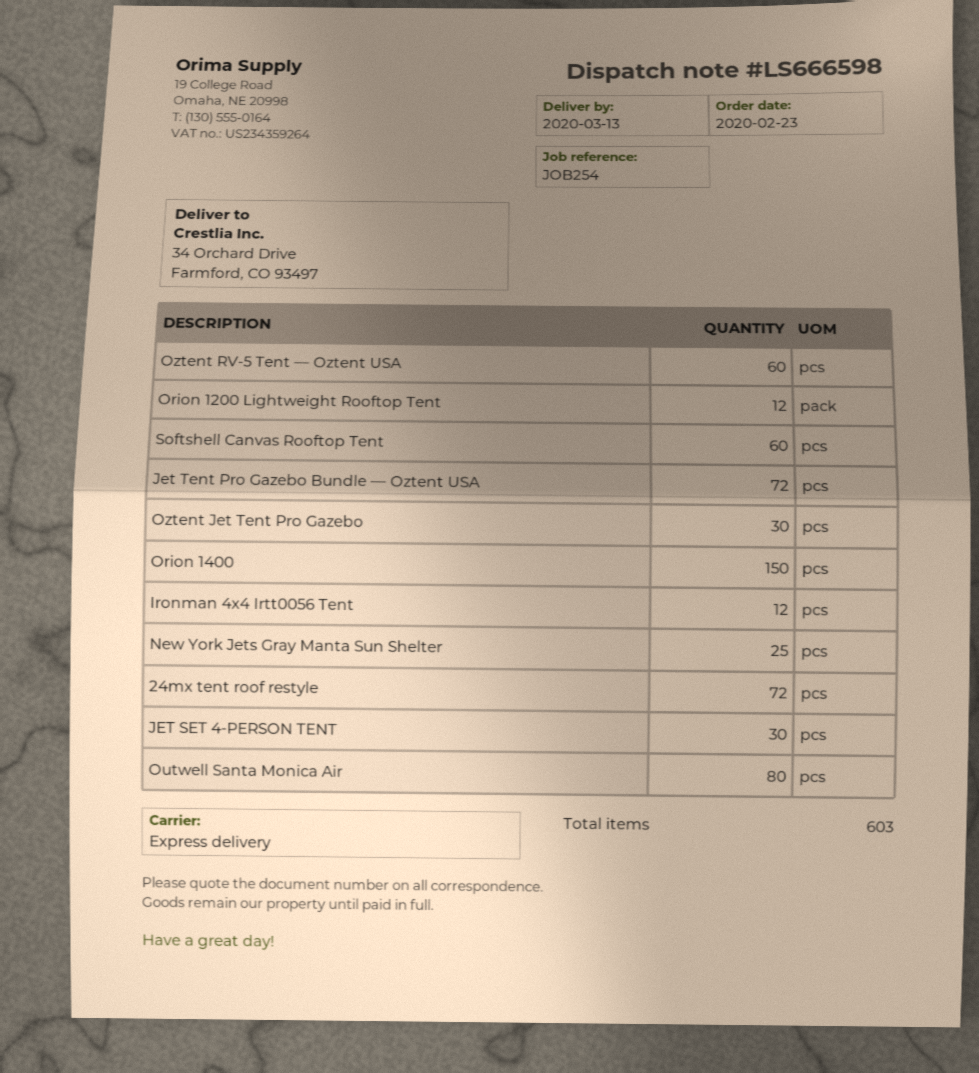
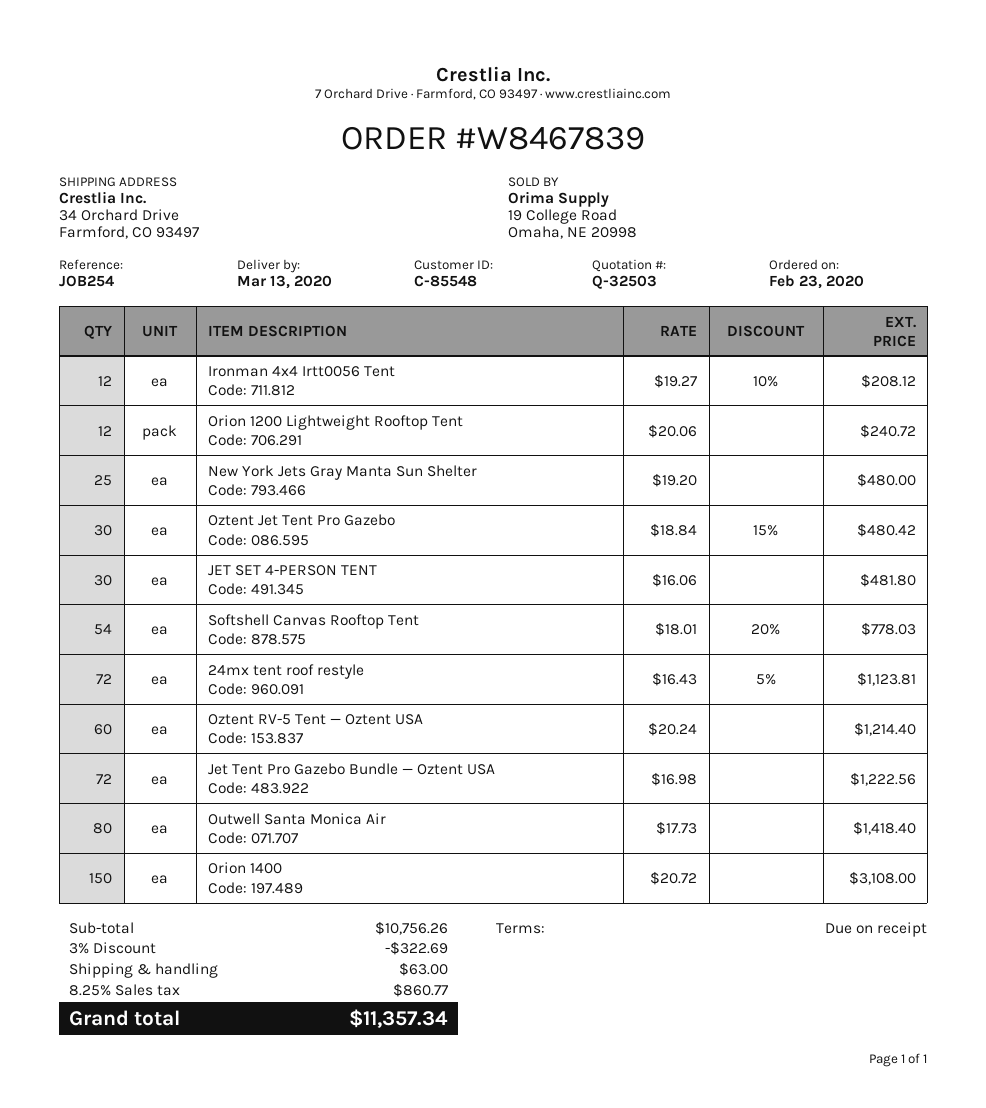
Softshell Canvas Rooftop Tent: 60 -> 54

